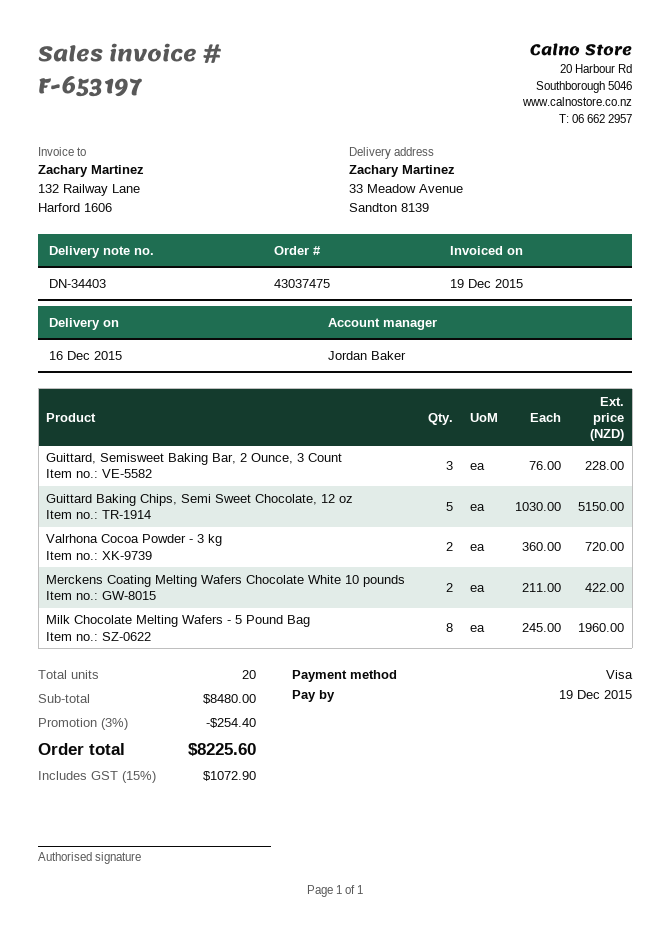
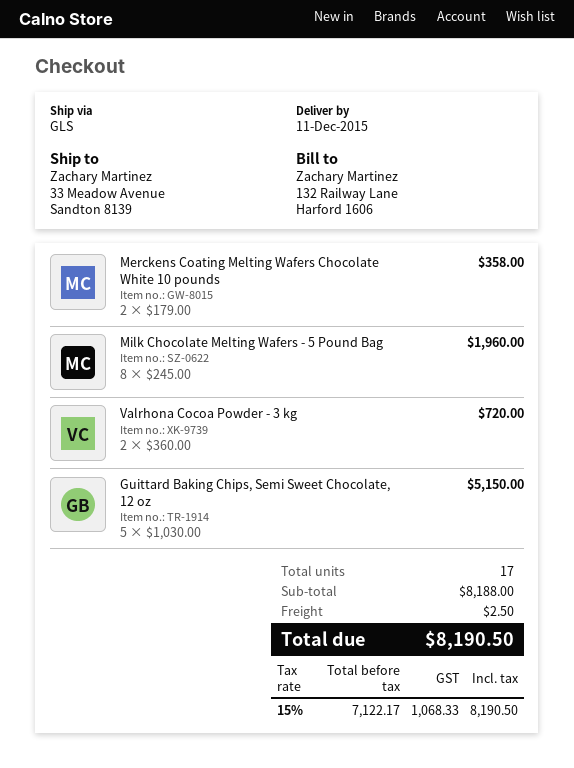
delivery date: 2015-12-16 -> 2015-12-11
Guittard, Semisweet Baking Bar, 2 Ounce, 3 Count: 3 x 76.00 = 228.00 -> none
Merckens Coating Melting Wafers Chocolate White 10 pounds: 2 x 211.00 = 422.00 -> 2 x 179.00 = 358.00
total quantity: 20 -> 17
subtotal: 8480.00 -> 8188.00
discount: 3% = 254.40 -> none
shipping: none -> 2.50
tax: 15% = 1072.90 -> 15% = 1068.33
total: 8225.60 -> 8190.50

